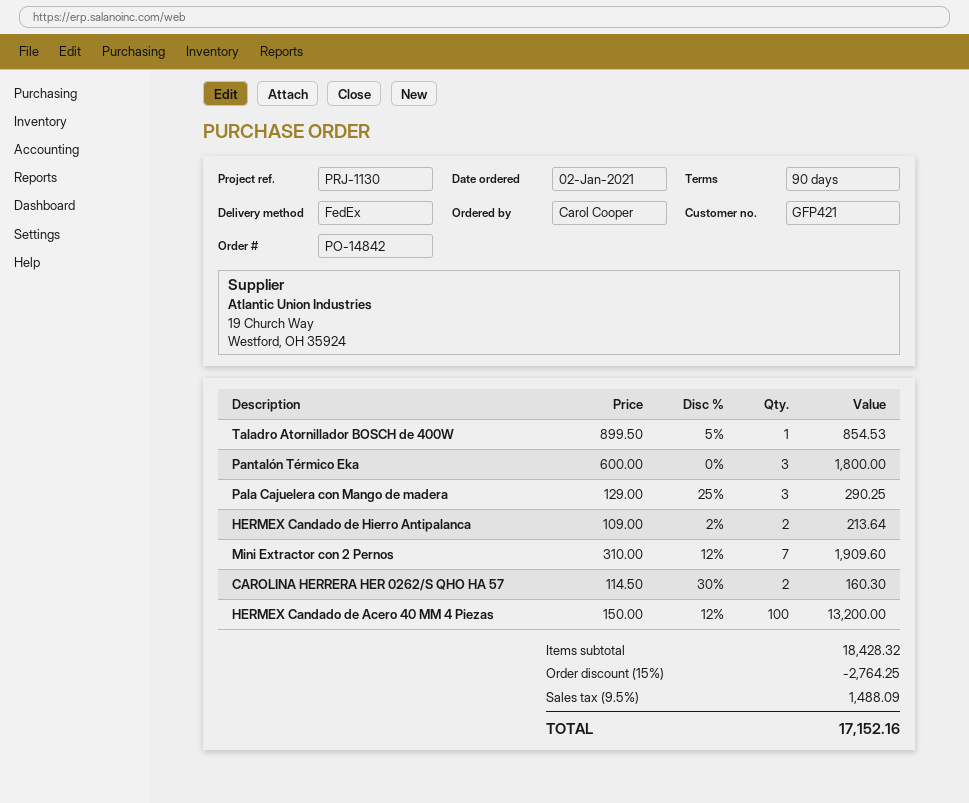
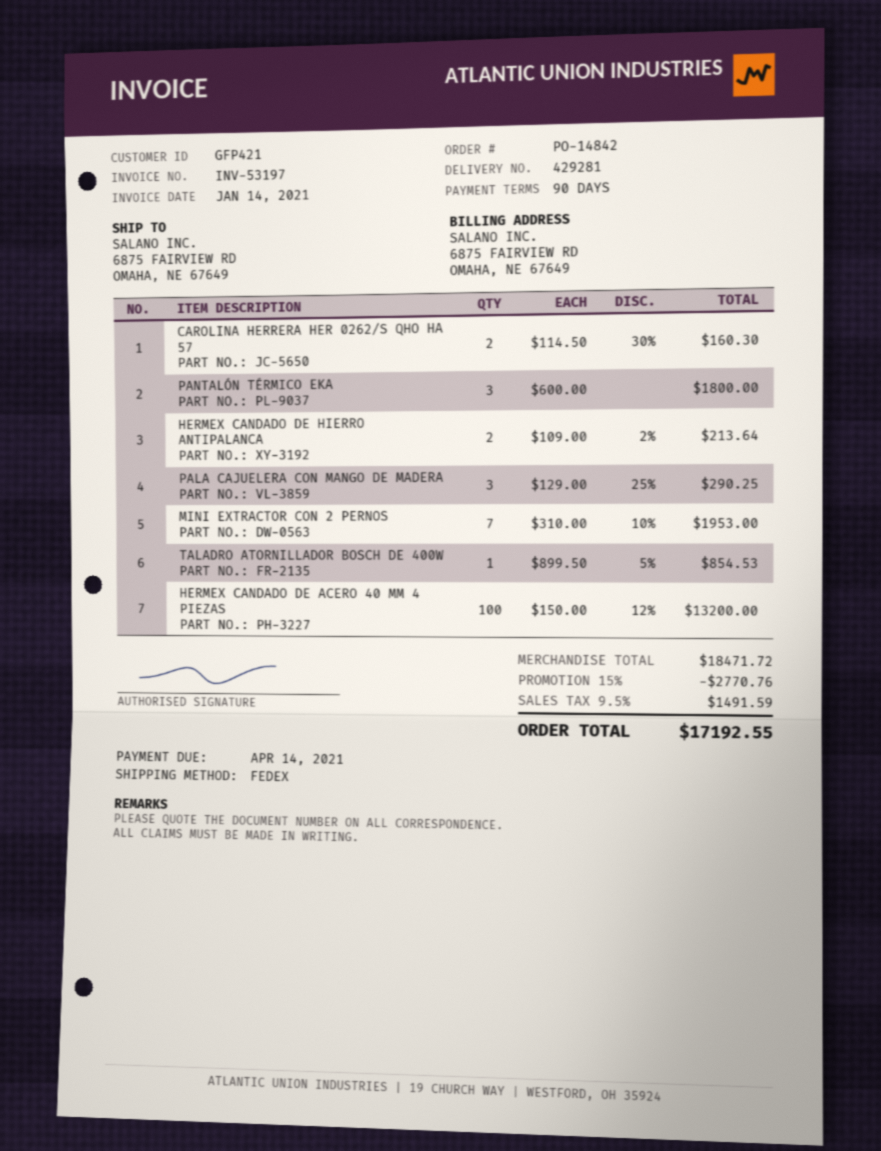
Mini Extractor con 2 Pernos: 7 x 310.00 - 12% = 1909.60 -> 7 x 310.00 - 10% = 1953.00
subtotal: 18428.32 -> 18471.72
discount: 15% = 2764.25 -> 15% = 2770.76
tax: 9.5% = 1488.09 -> 9.5% = 1491.59
total: 17152.16 -> 17192.55

